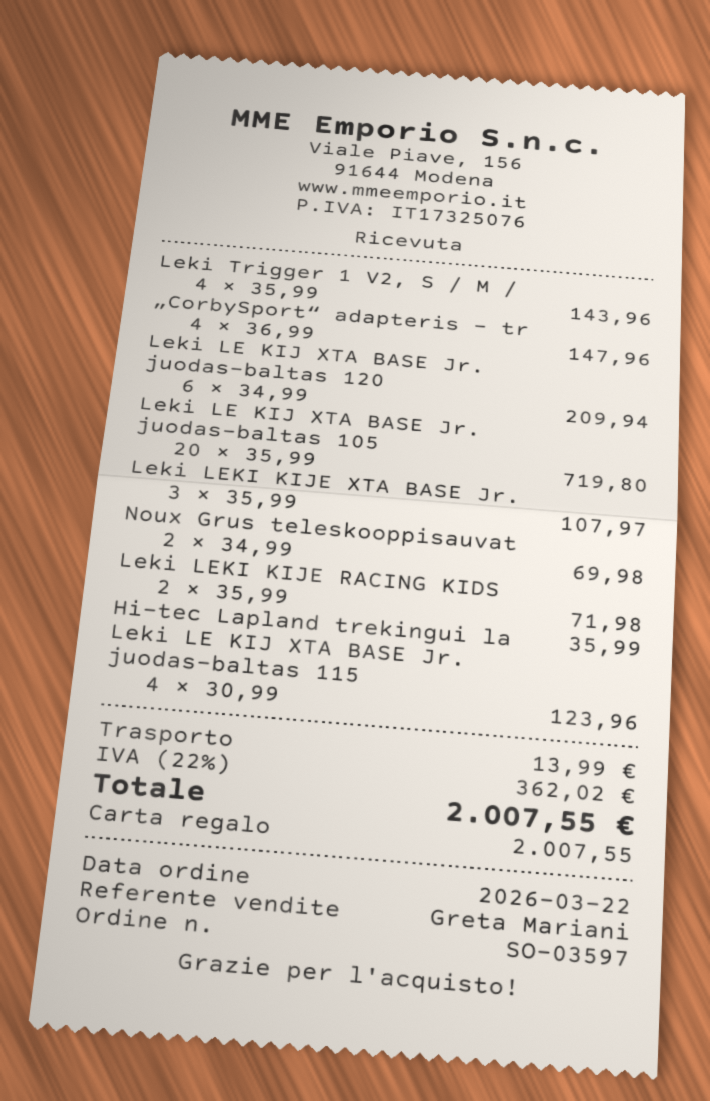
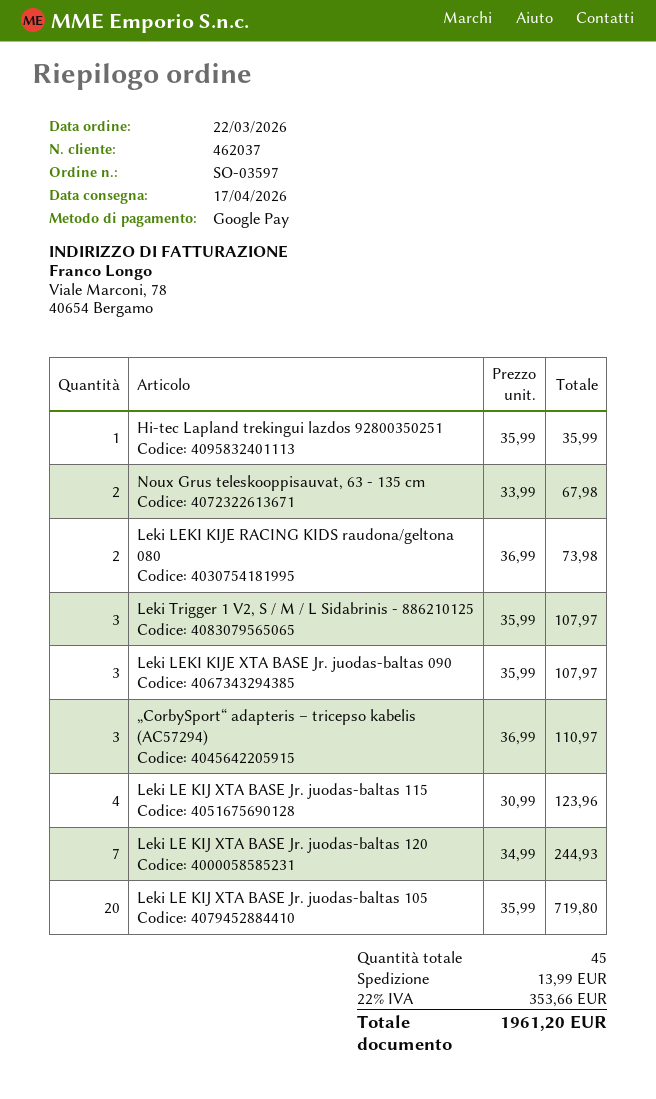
payment method: gift card -> Google Pay
Leki Trigger 1 V2, S / M /: 4 x 35.99 = 143.96 -> 3 x 35.99 = 107.97
„CorbySport“ adapteris – tr: 4 x 36.99 = 147.96 -> 3 x 36.99 = 110.97
Leki LE KIJ XTA BASE Jr. juodas-baltas 120: 6 x 34.99 = 209.94 -> 7 x 34.99 = 244.93
Noux Grus teleskooppisauvat: 2 x 34.99 = 69.98 -> 2 x 33.99 = 67.98
Leki LEKI KIJE RACING KIDS: 2 x 35.99 = 71.98 -> 2 x 36.99 = 73.98
tax: 22% = 362.02 -> 22% = 353.66
total: 2007.55 -> 1961.20

